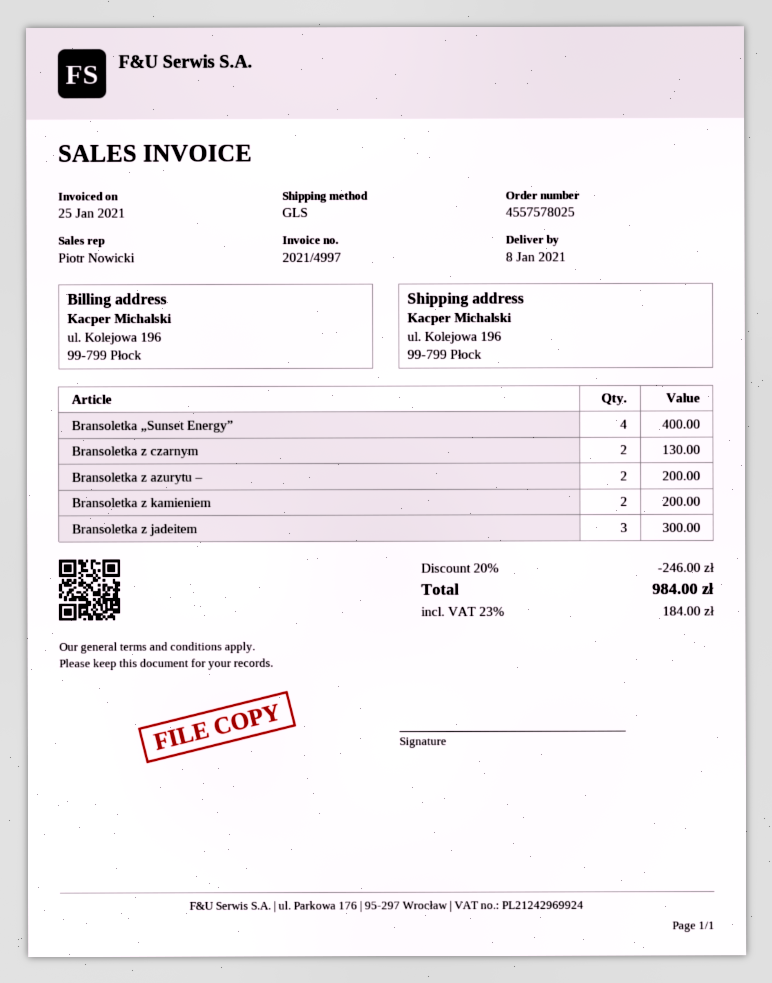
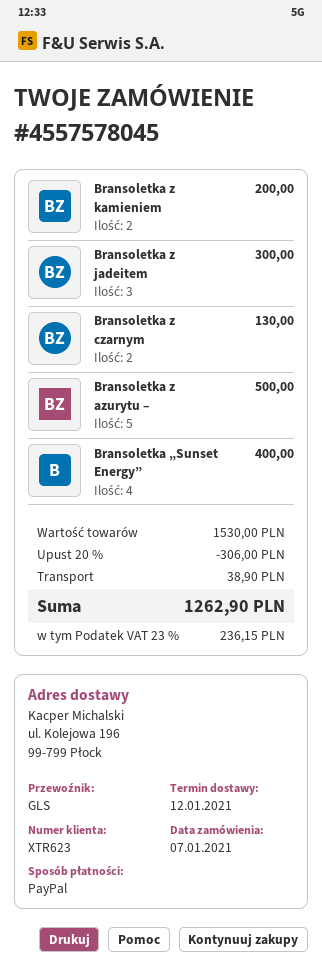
order number: 4557578025 -> 4557578045
delivery date: 2021-01-08 -> 2021-01-12
Bransoletka z azurytu –: 2 for 200.00 -> 5 for 500.00
discount: 20% = 246.00 -> 20% = 306.00
shipping: none -> 38.90
tax: 23% = 184.00 -> 23% = 236.15
total: 984.00 -> 1262.90

